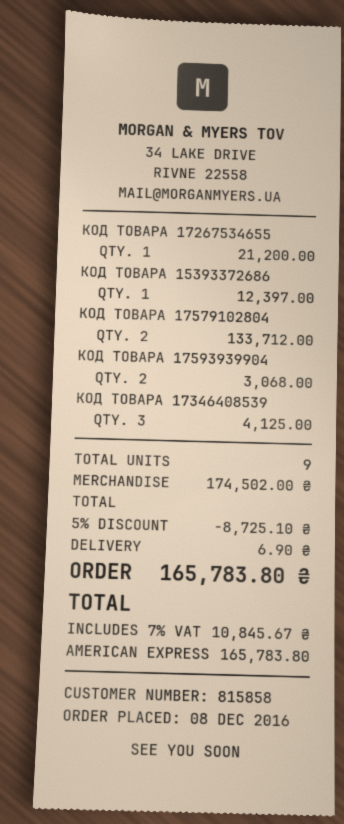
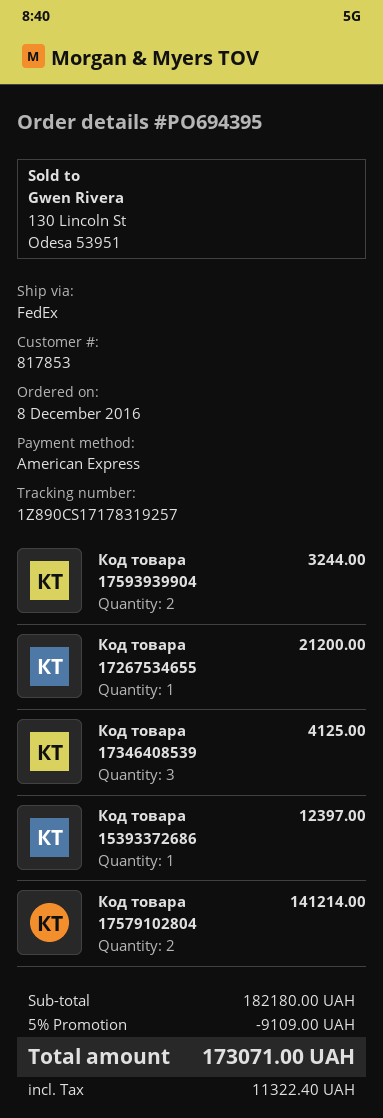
customer number: 815858 -> 817853
КОД ТОВАРА 17579102804: 2 for 133712.00 -> 2 for 141214.00
КОД ТОВАРА 17593939904: 2 for 3068.00 -> 2 for 3244.00
subtotal: 174502.00 -> 182180.00
discount: 5% = 8725.10 -> 5% = 9109.00
shipping: 6.90 -> none
tax: 10845.67 -> 11322.40
total: 165783.80 -> 173071.00

